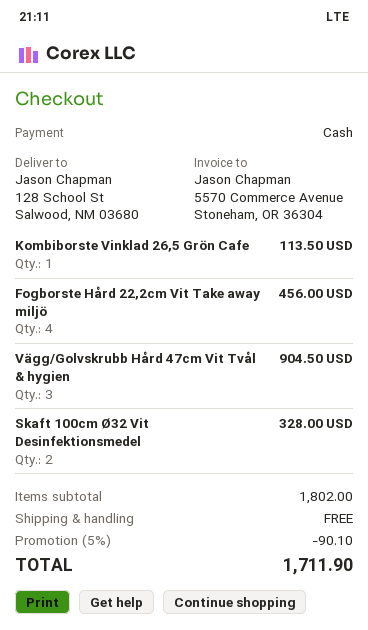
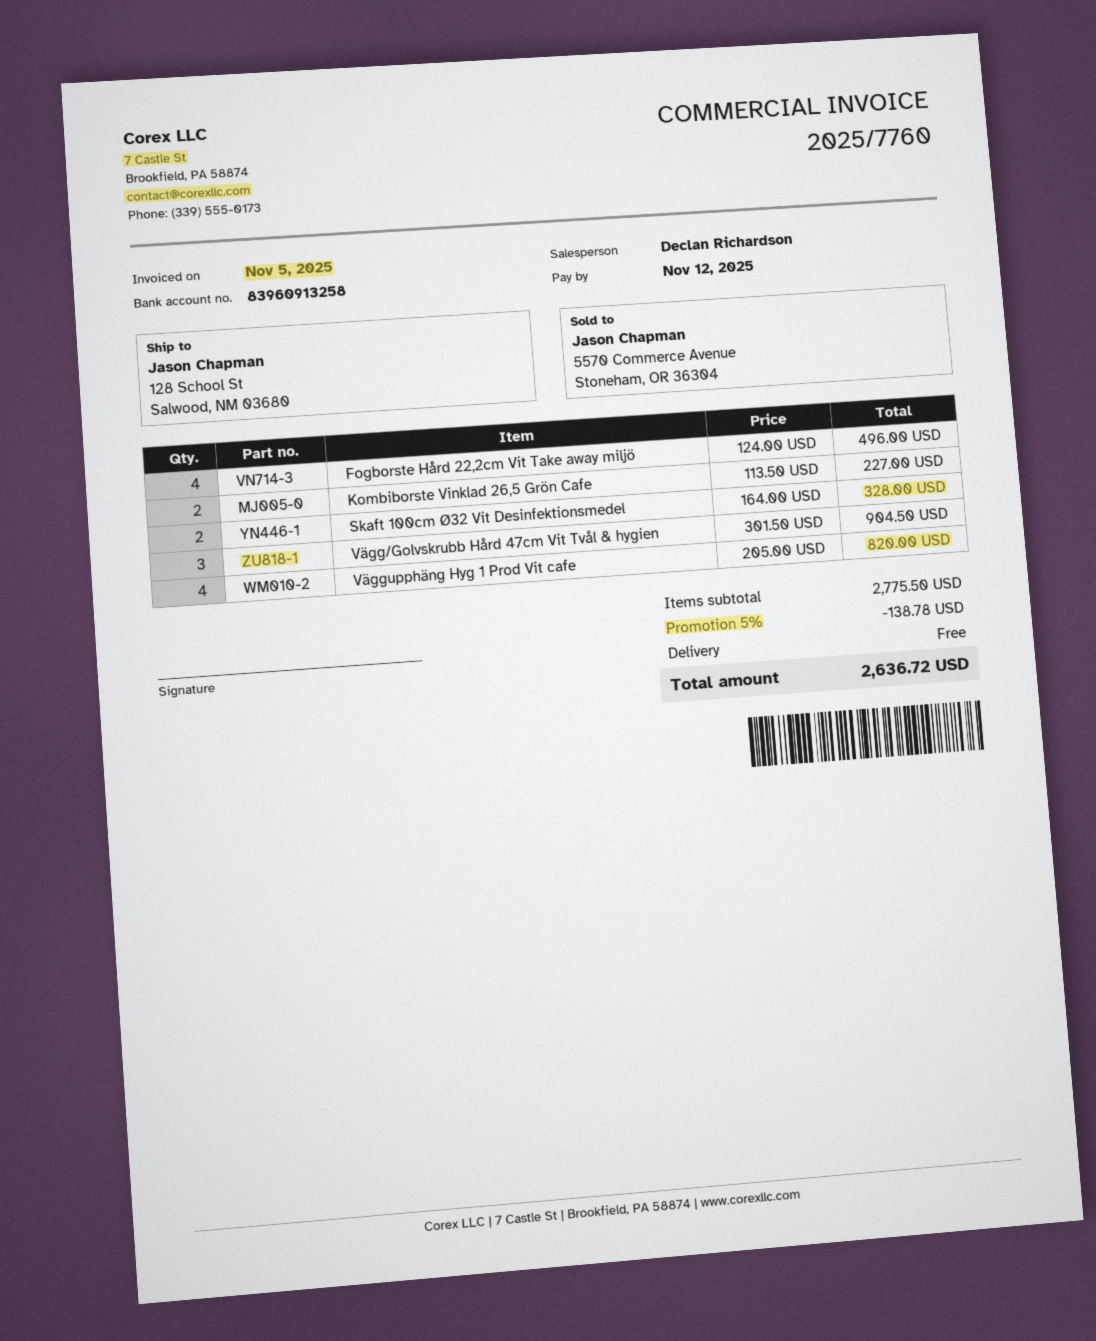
Kombiborste Vinklad 26,5 Grön Cafe: 1 for 113.50 -> 2 for 227.00
Fogborste Hård 22,2cm Vit Take away miljö: 4 for 456.00 -> 4 for 496.00
Väggupphäng Hyg 1 Prod Vit cafe: none -> 4 for 820.00
subtotal: 1802.00 -> 2775.50
discount: 5% = 90.10 -> 5% = 138.78
total: 1711.90 -> 2636.72

